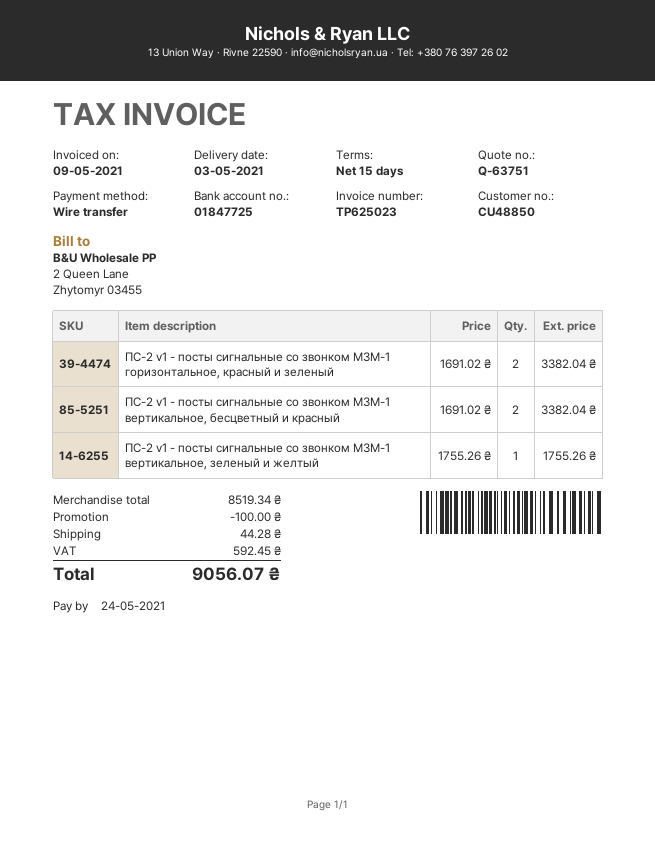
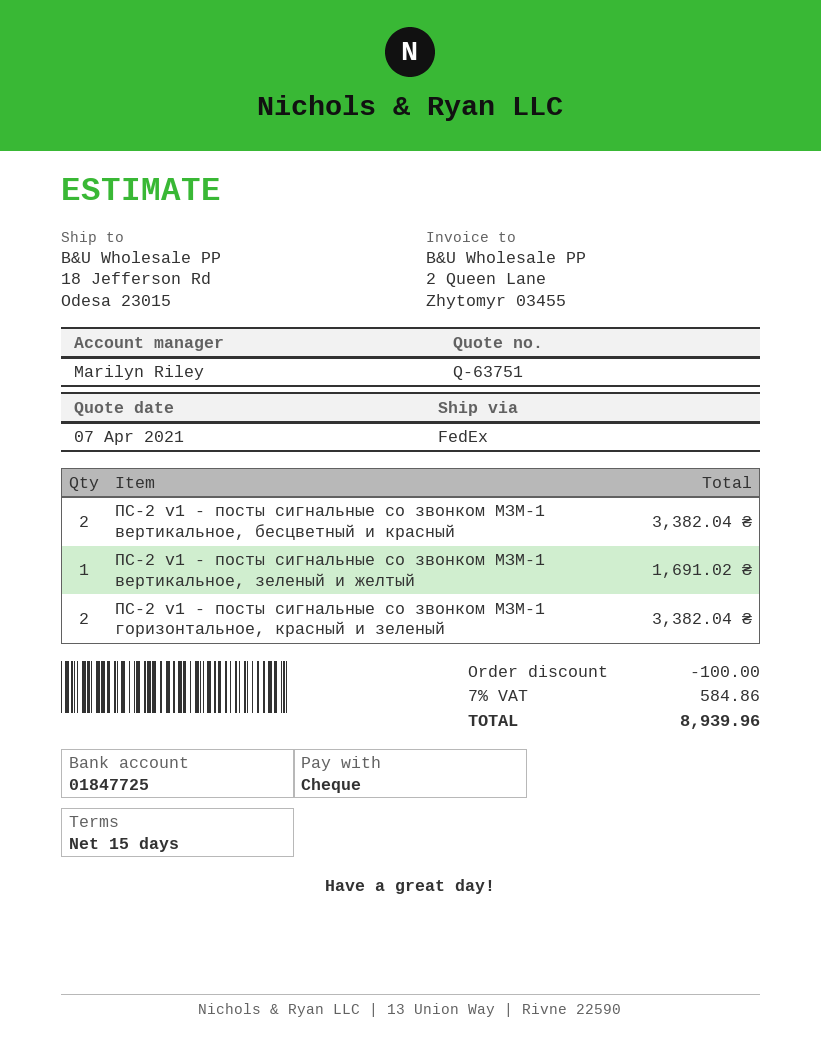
payment method: bank transfer -> cheque
ПС-2 v1 - посты сигнальные со звонком МЗМ-1 вертикальное, зеленый и желтый: 1 for 1755.26 -> 1 for 1691.02
shipping: 44.28 -> none
tax: 592.45 -> 584.86
total: 9056.07 -> 8939.96

